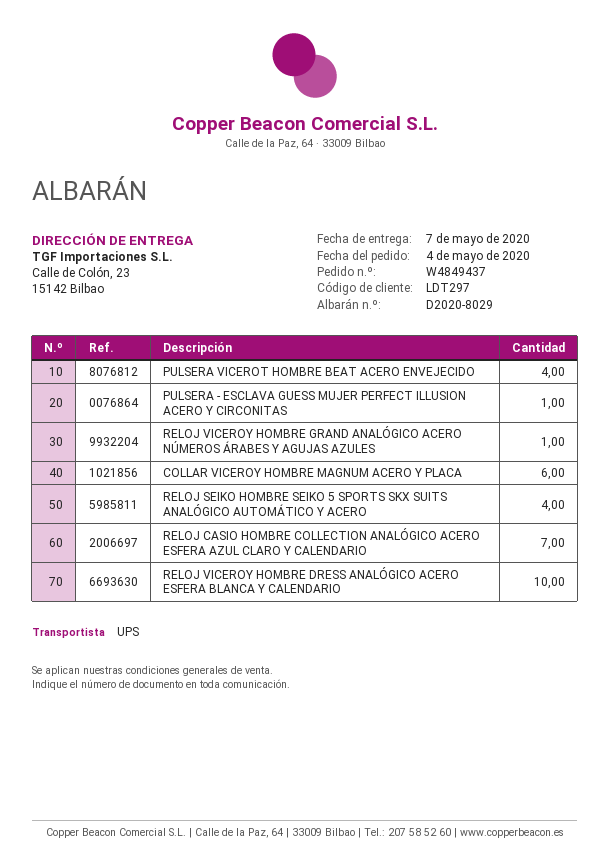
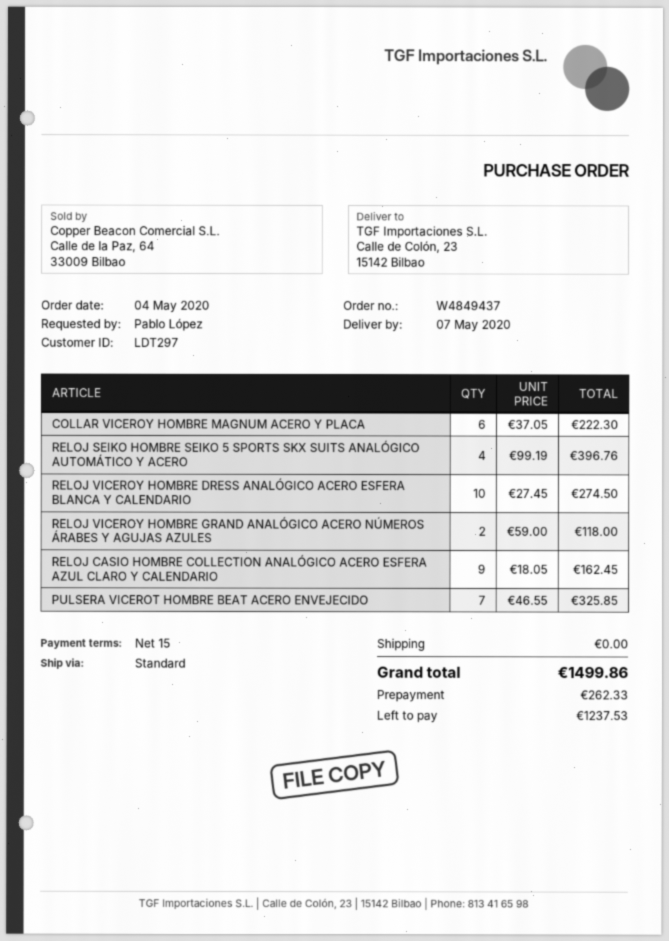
shipping method: UPS -> standard
PULSERA VICEROT HOMBRE BEAT ACERO ENVEJECIDO: 4 -> 7
PULSERA - ESCLAVA GUESS MUJER PERFECT ILLUSION ACERO Y CIRCONITAS: 1 -> none
RELOJ VICEROY HOMBRE GRAND ANALÓGICO ACERO NÚMEROS ÁRABES Y AGUJAS AZULES: 1 -> 2
RELOJ CASIO HOMBRE COLLECTION ANALÓGICO ACERO ESFERA AZUL CLARO Y CALENDARIO: 7 -> 9

